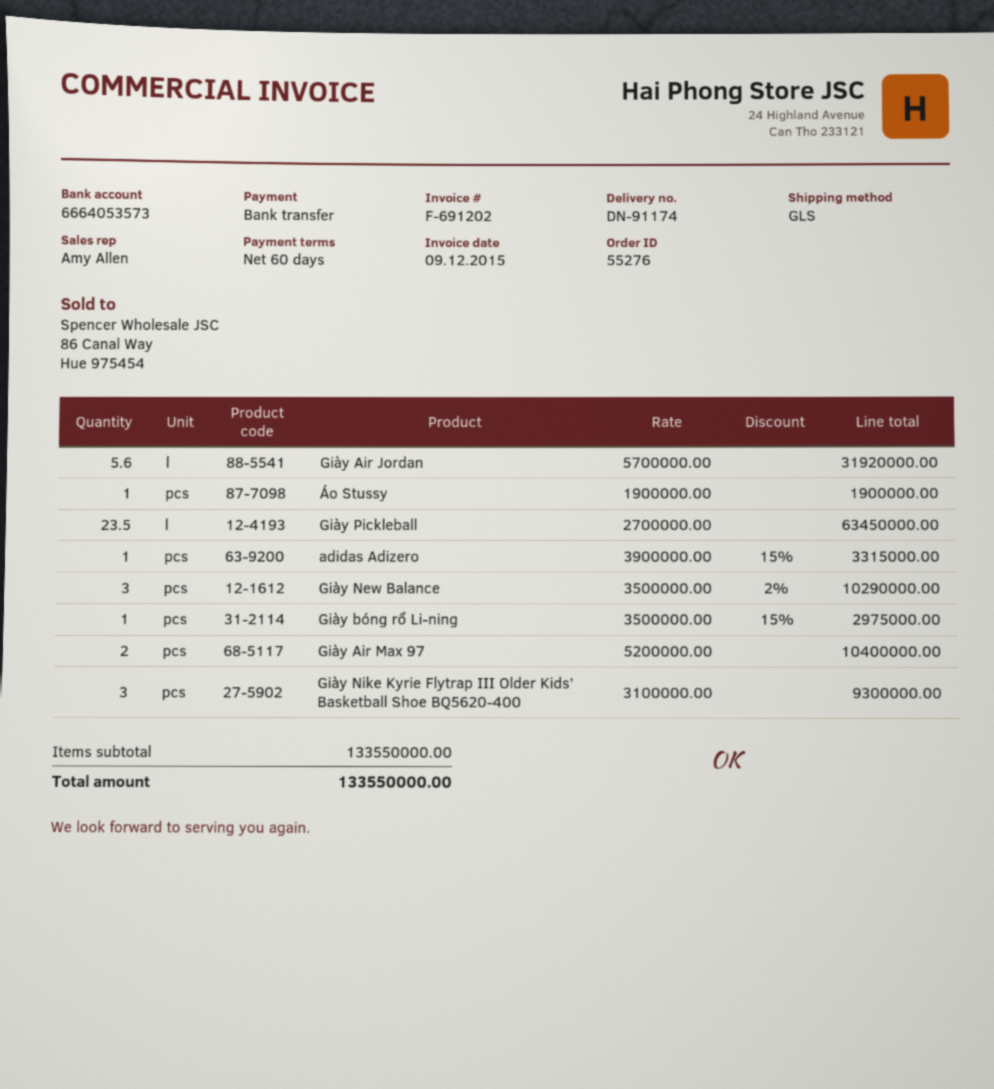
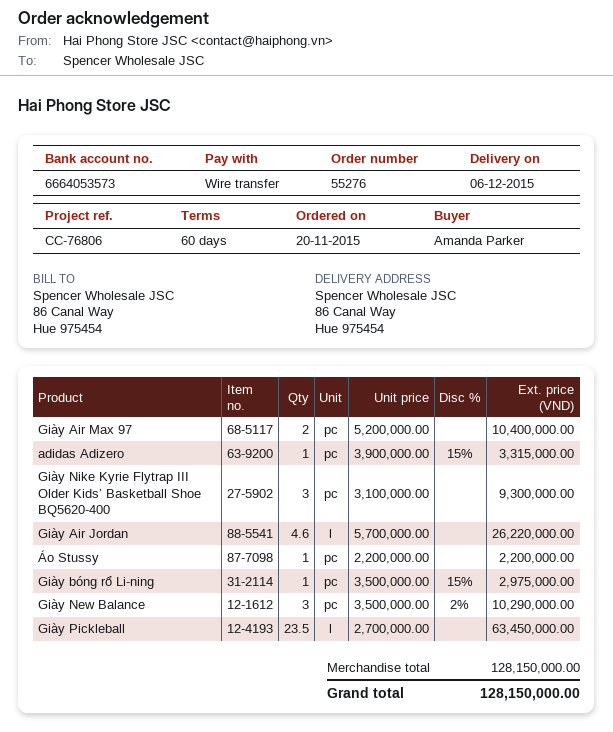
Giày Air Jordan: 5.6 x 5700000.00 = 31920000.00 -> 4.6 x 5700000.00 = 26220000.00
Áo Stussy: 1 x 1900000.00 = 1900000.00 -> 1 x 2200000.00 = 2200000.00
subtotal: 133550000.00 -> 128150000.00
total: 133550000.00 -> 128150000.00

